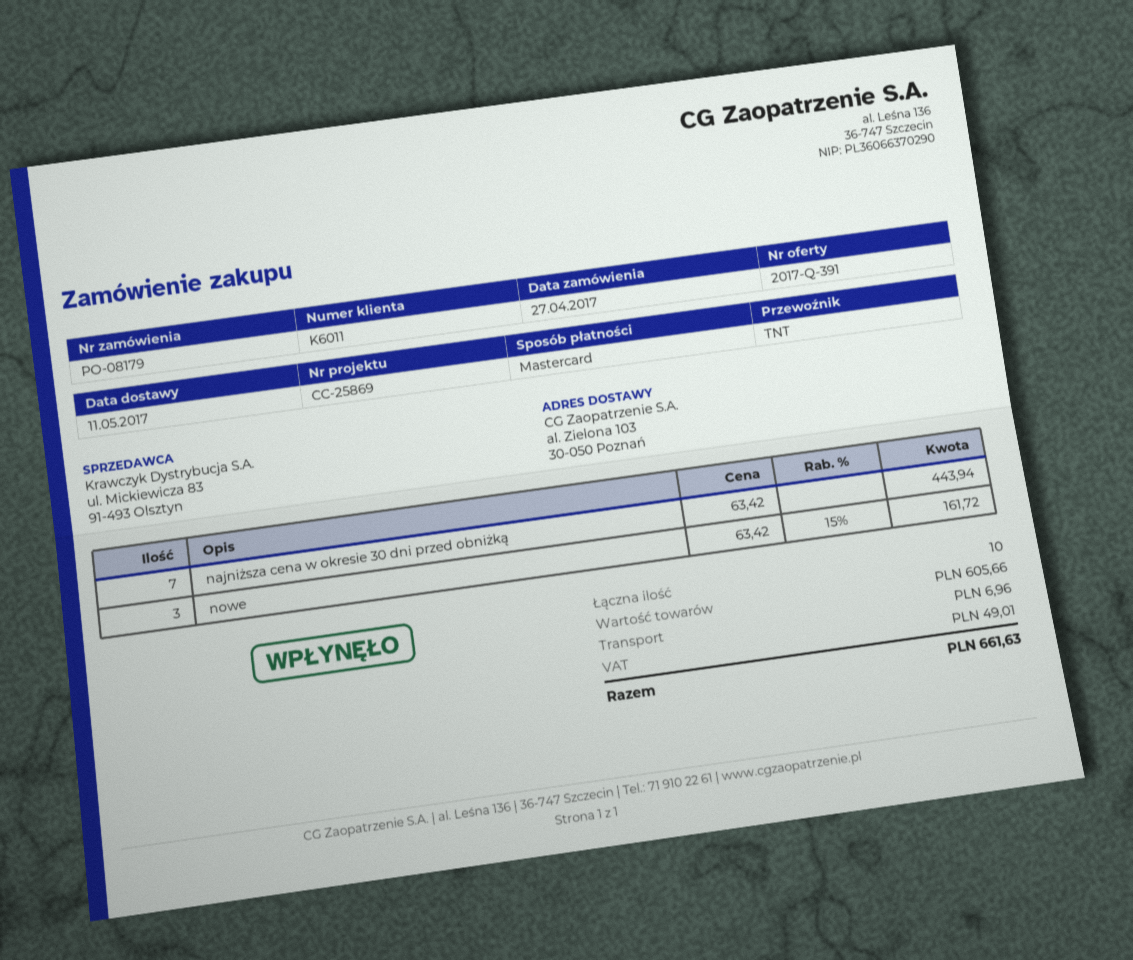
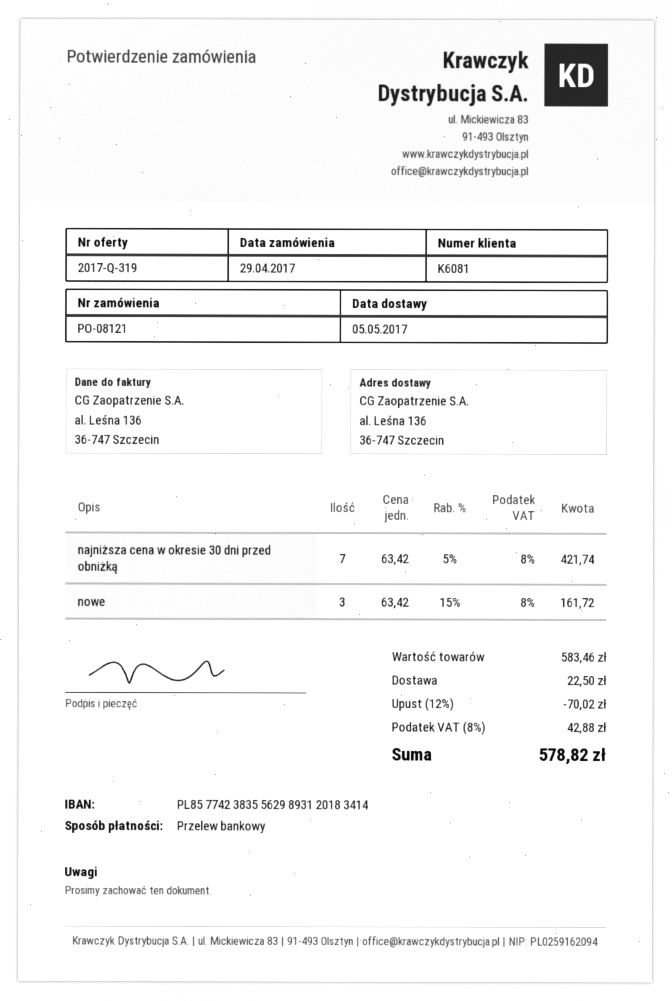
quote number: 2017-Q-391 -> 2017-Q-319
order number: PO-08179 -> PO-08121
order date: 2017-04-27 -> 2017-04-29
delivery date: 2017-05-11 -> 2017-05-05
customer number: K6011 -> K6081
payment method: Mastercard -> bank transfer
ship to: al. Zielona 103, 30-050 Poznań -> al. Leśna 136, 36-747 Szczecin
najniższa cena w okresie 30 dni przed obniżką: 7 x 63.42 = 443.94 -> 7 x 63.42 - 5% = 421.74
subtotal: 605.66 -> 583.46
discount: none -> 12% = 70.02
shipping: 6.96 -> 22.50
tax: 49.01 -> 42.88
total: 661.63 -> 578.82

